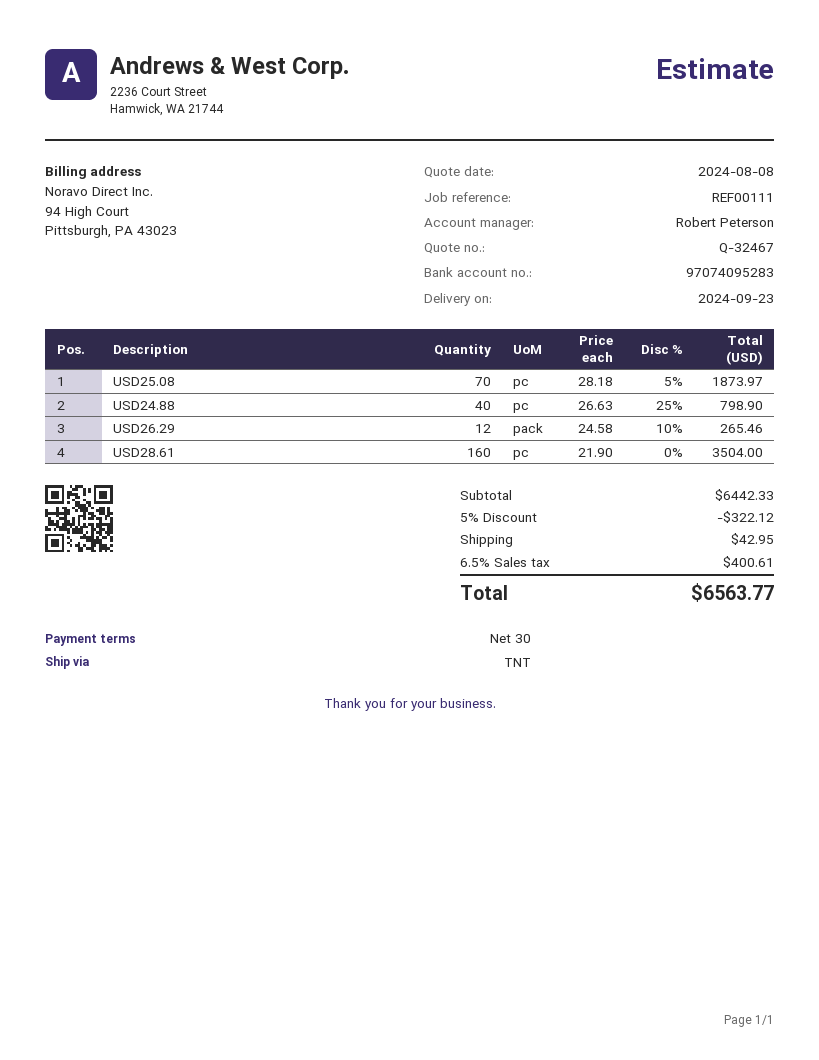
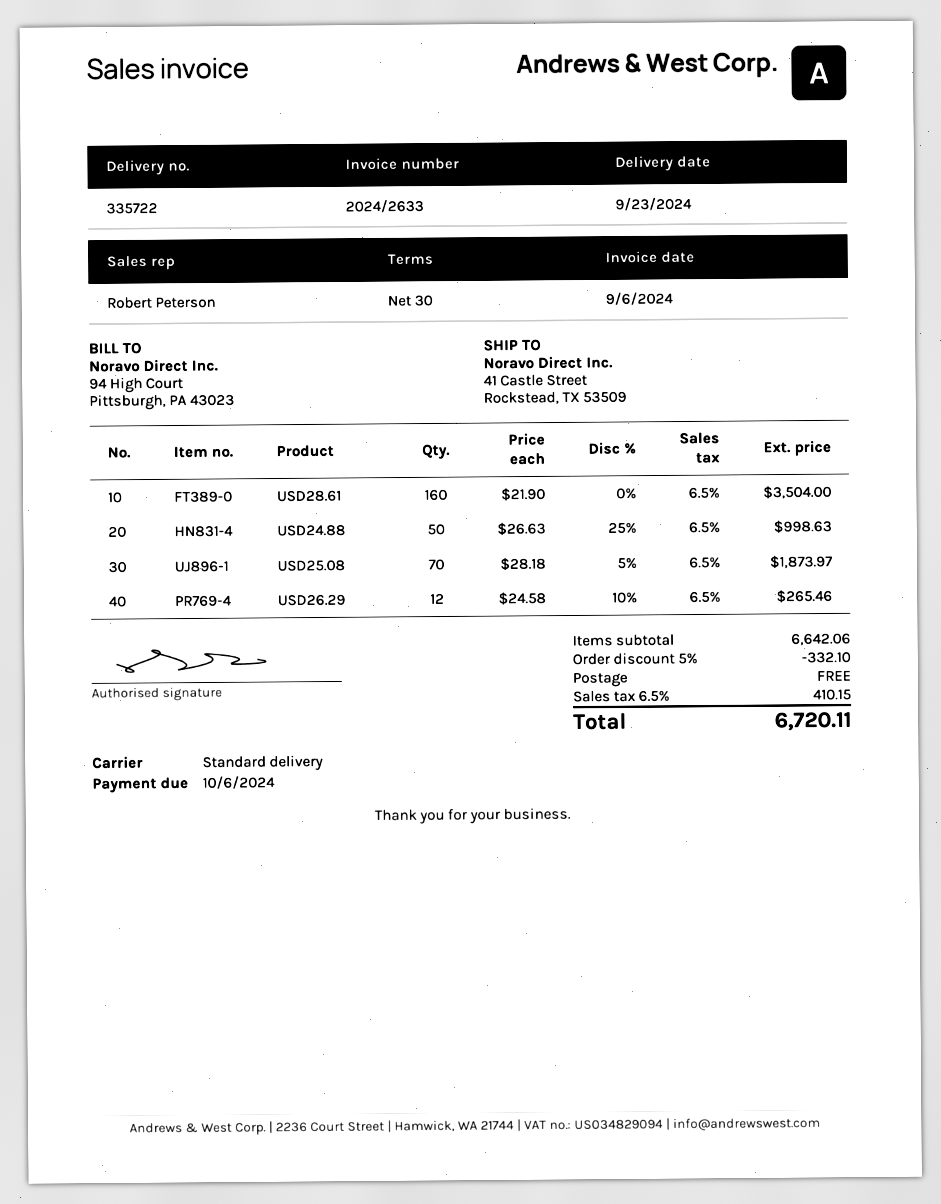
shipping method: TNT -> standard
USD24.88: 40 x 26.63 - 25% = 798.90 -> 50 x 26.63 - 25% = 998.63
subtotal: 6442.33 -> 6642.06
discount: 5% = 322.12 -> 5% = 332.10
shipping: 42.95 -> 0.00
tax: 6.5% = 400.61 -> 6.5% = 410.15
total: 6563.77 -> 6720.11

